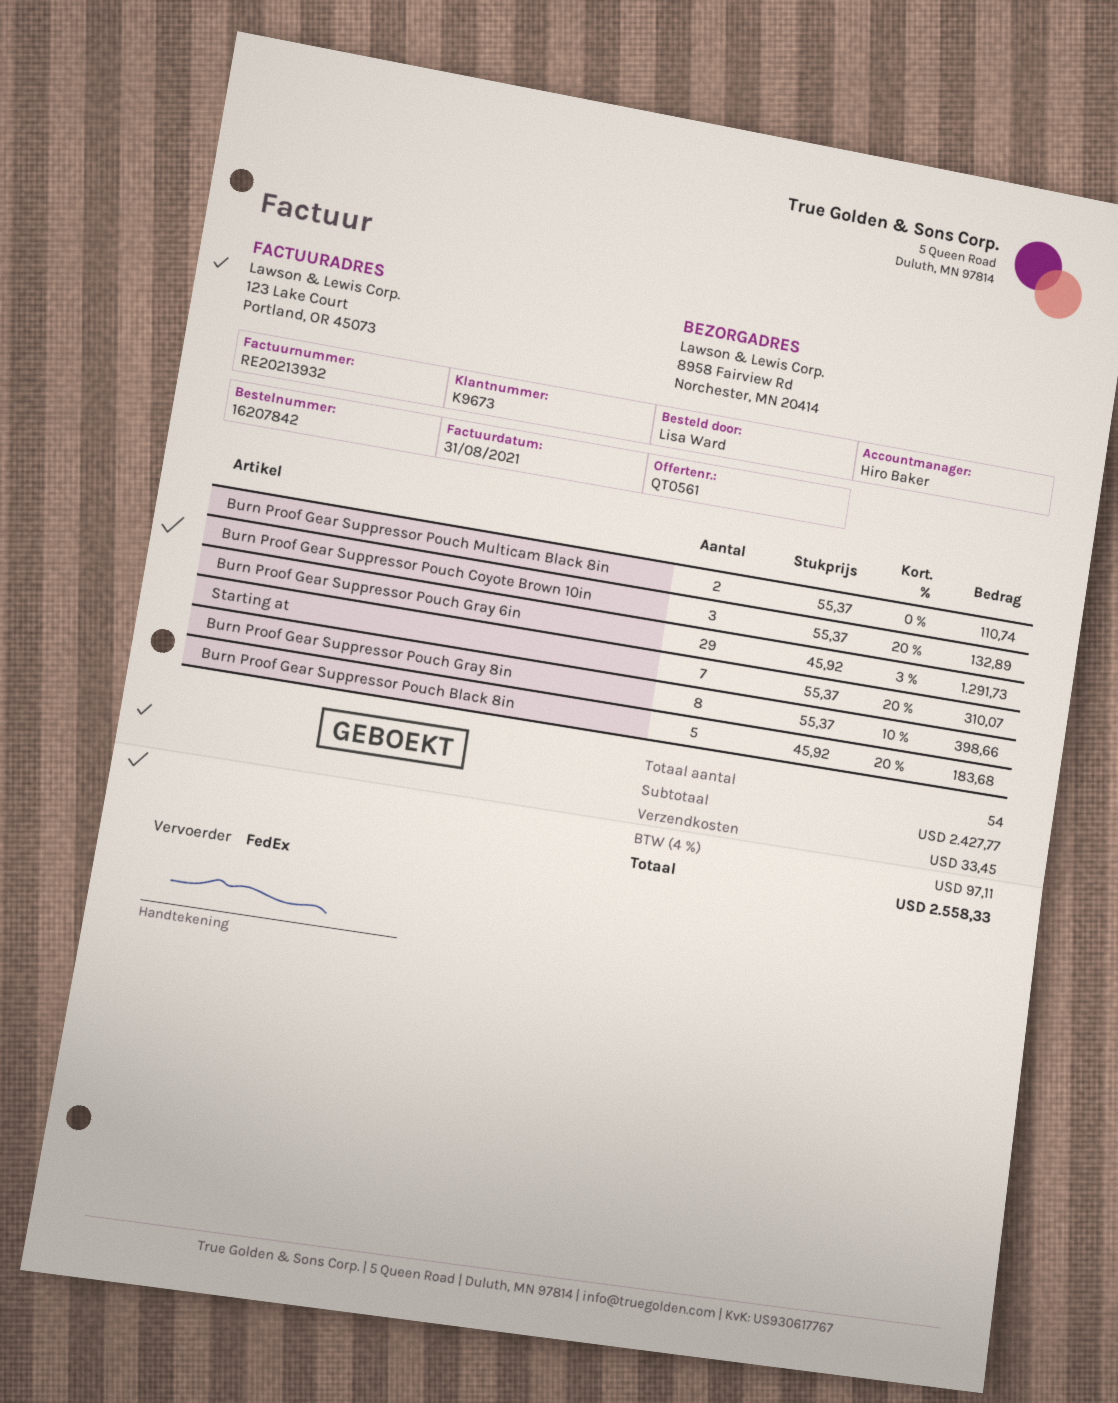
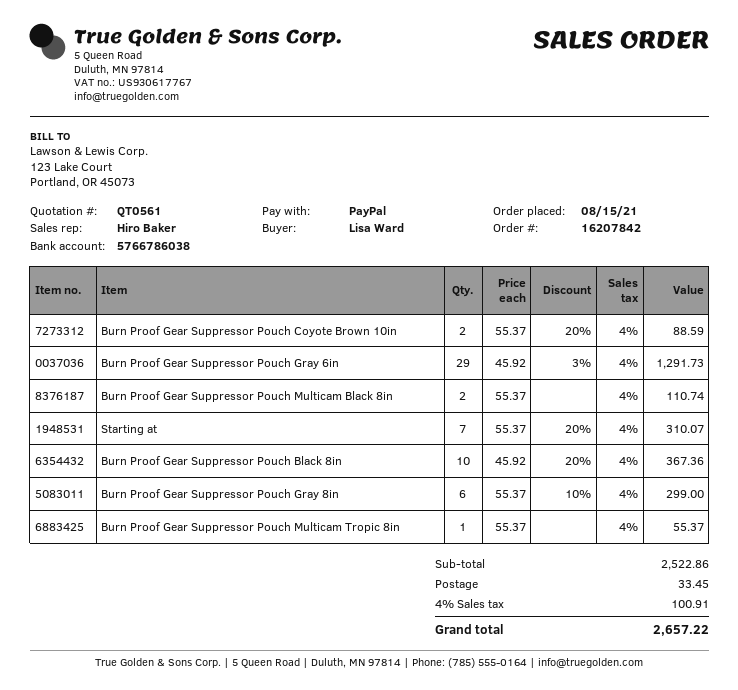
Burn Proof Gear Suppressor Pouch Coyote Brown 10in: 3 x 55.37 - 20% = 132.89 -> 2 x 55.37 - 20% = 88.59
Burn Proof Gear Suppressor Pouch Gray 8in: 8 x 55.37 - 10% = 398.66 -> 6 x 55.37 - 10% = 299.00
Burn Proof Gear Suppressor Pouch Black 8in: 5 x 45.92 - 20% = 183.68 -> 10 x 45.92 - 20% = 367.36
Burn Proof Gear Suppressor Pouch Multicam Tropic 8in: none -> 1 x 55.37 = 55.37
subtotal: 2427.77 -> 2522.86
tax: 4% = 97.11 -> 4% = 100.91
total: 2558.33 -> 2657.22

